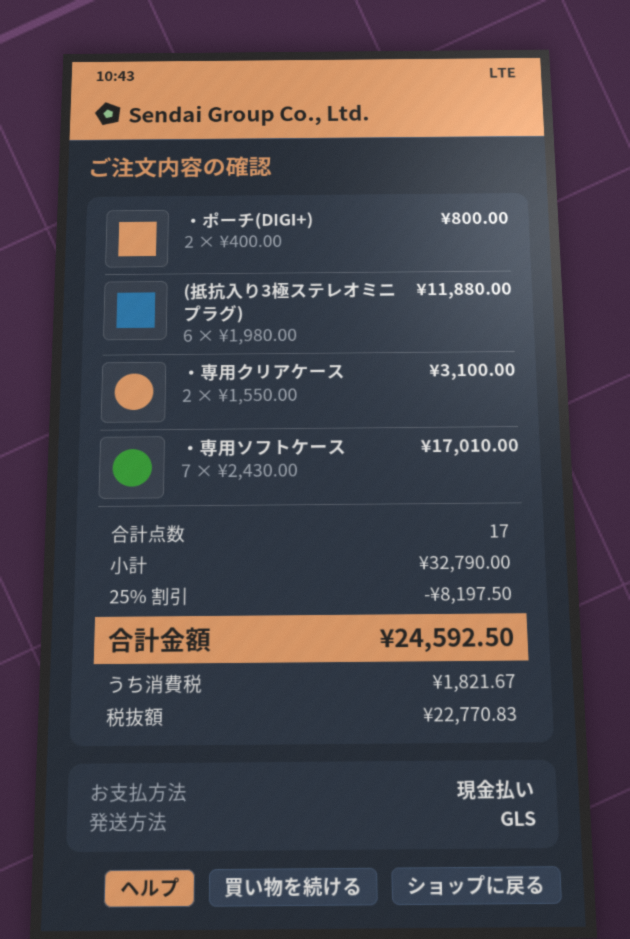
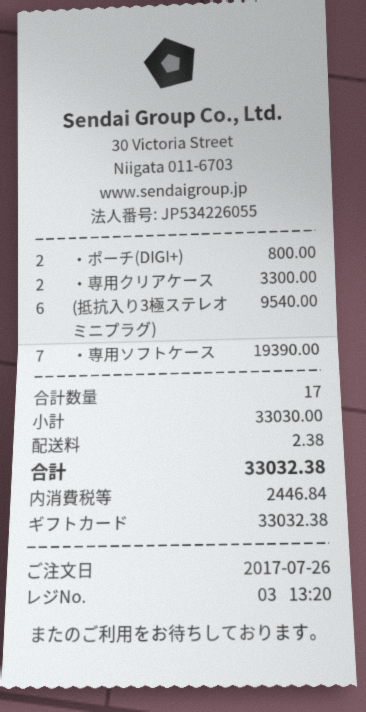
payment method: cash -> gift card
(抵抗入り3極ステレオミニプラグ): 6 for 11880.00 -> 6 for 9540.00
・専用クリアケース: 2 for 3100.00 -> 2 for 3300.00
・専用ソフトケース: 7 for 17010.00 -> 7 for 19390.00
subtotal: 32790.00 -> 33030.00
discount: 25% = 8197.50 -> none
shipping: none -> 2.38
tax: 1821.67 -> 2446.84
total: 24592.50 -> 33032.38

